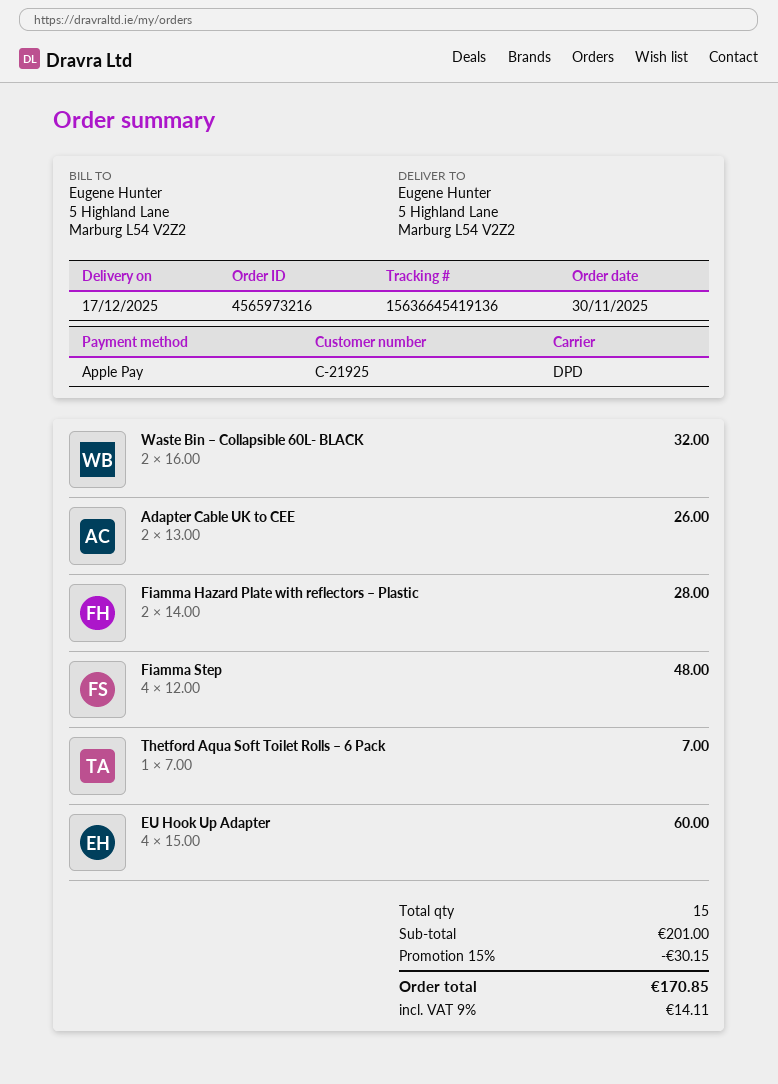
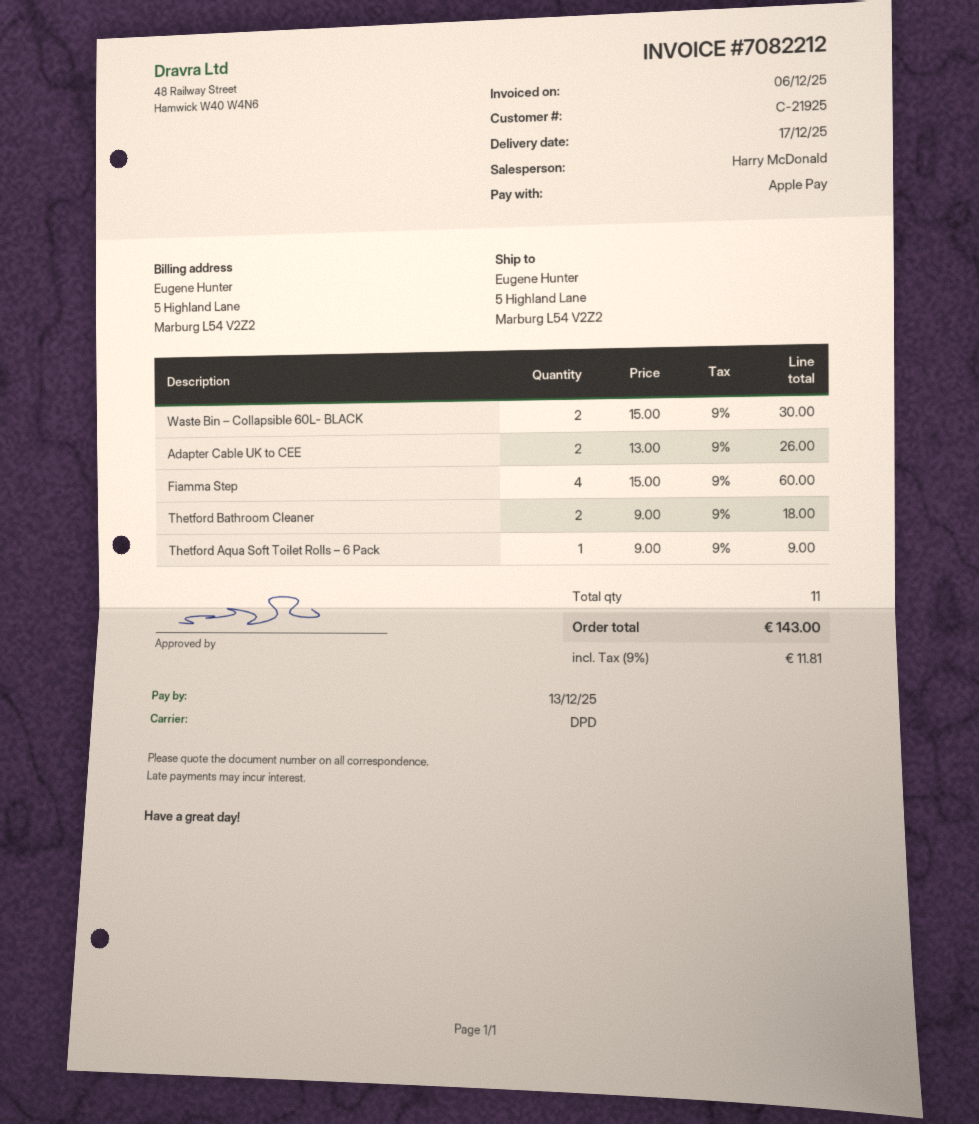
Waste Bin – Collapsible 60L- BLACK: 2 x 16.00 = 32.00 -> 2 x 15.00 = 30.00
Fiamma Hazard Plate with reflectors – Plastic: 2 x 14.00 = 28.00 -> none
Fiamma Step: 4 x 12.00 = 48.00 -> 4 x 15.00 = 60.00
Thetford Aqua Soft Toilet Rolls – 6 Pack: 1 x 7.00 = 7.00 -> 1 x 9.00 = 9.00
EU Hook Up Adapter: 4 x 15.00 = 60.00 -> none
Thetford Bathroom Cleaner: none -> 2 x 9.00 = 18.00
total quantity: 15 -> 11
discount: 15% = 30.15 -> none
tax: 9% = 14.11 -> 9% = 11.81
total: 170.85 -> 143.00

